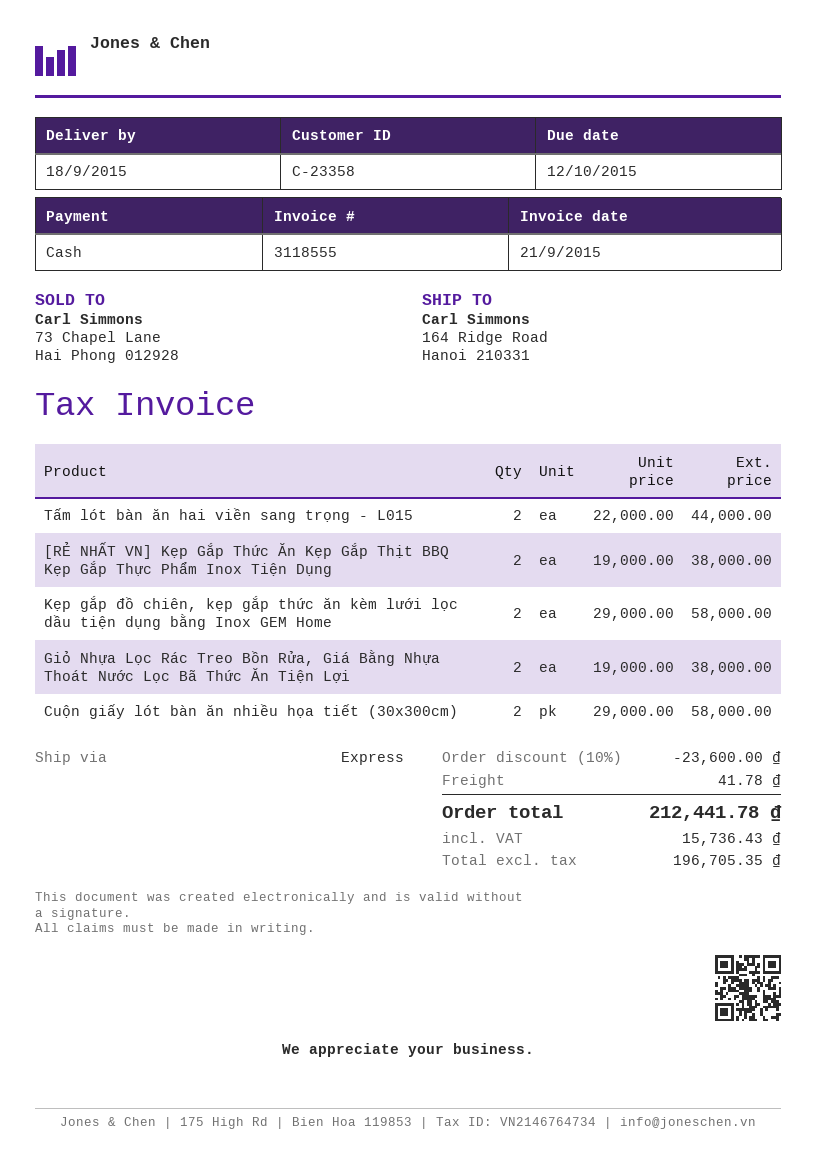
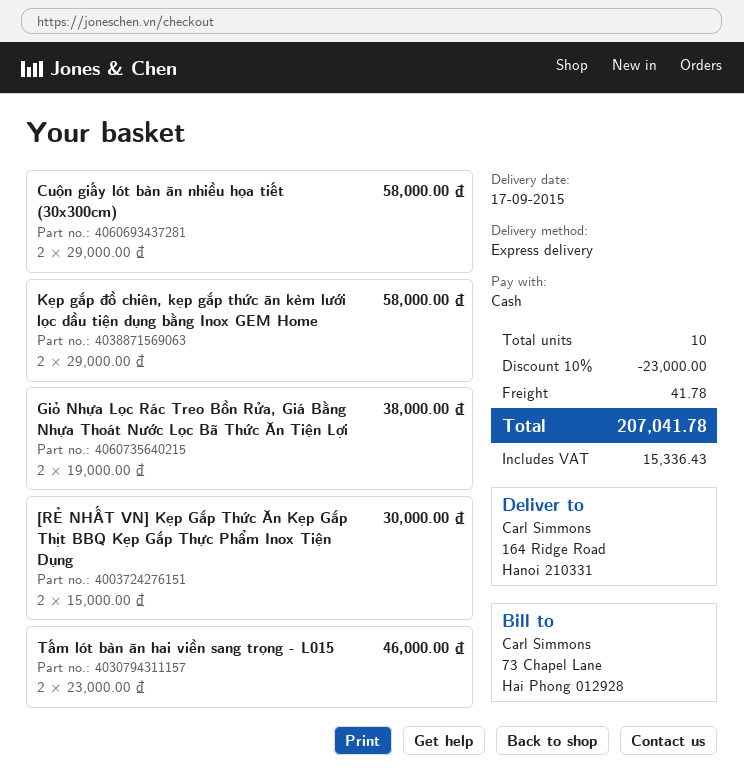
delivery date: 2015-09-18 -> 2015-09-17
Tấm lót bàn ăn hai viền sang trọng - L015: 2 x 22000.00 = 44000.00 -> 2 x 23000.00 = 46000.00
[RẺ NHẤT VN] Kẹp Gắp Thức Ăn Kẹp Gắp Thịt BBQ Kẹp Gắp Thực Phẩm Inox Tiện Dụng: 2 x 19000.00 = 38000.00 -> 2 x 15000.00 = 30000.00
discount: 10% = 23600.00 -> 10% = 23000.00
tax: 15736.43 -> 15336.43
total: 212441.78 -> 207041.78

